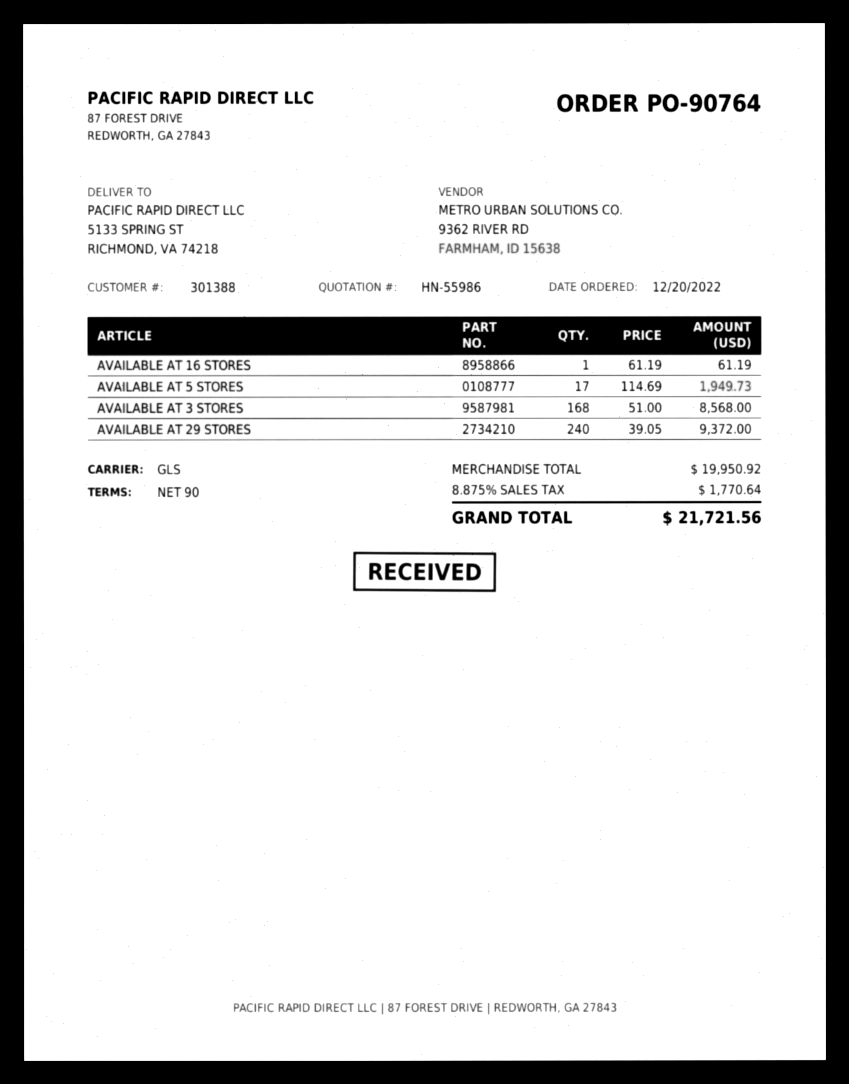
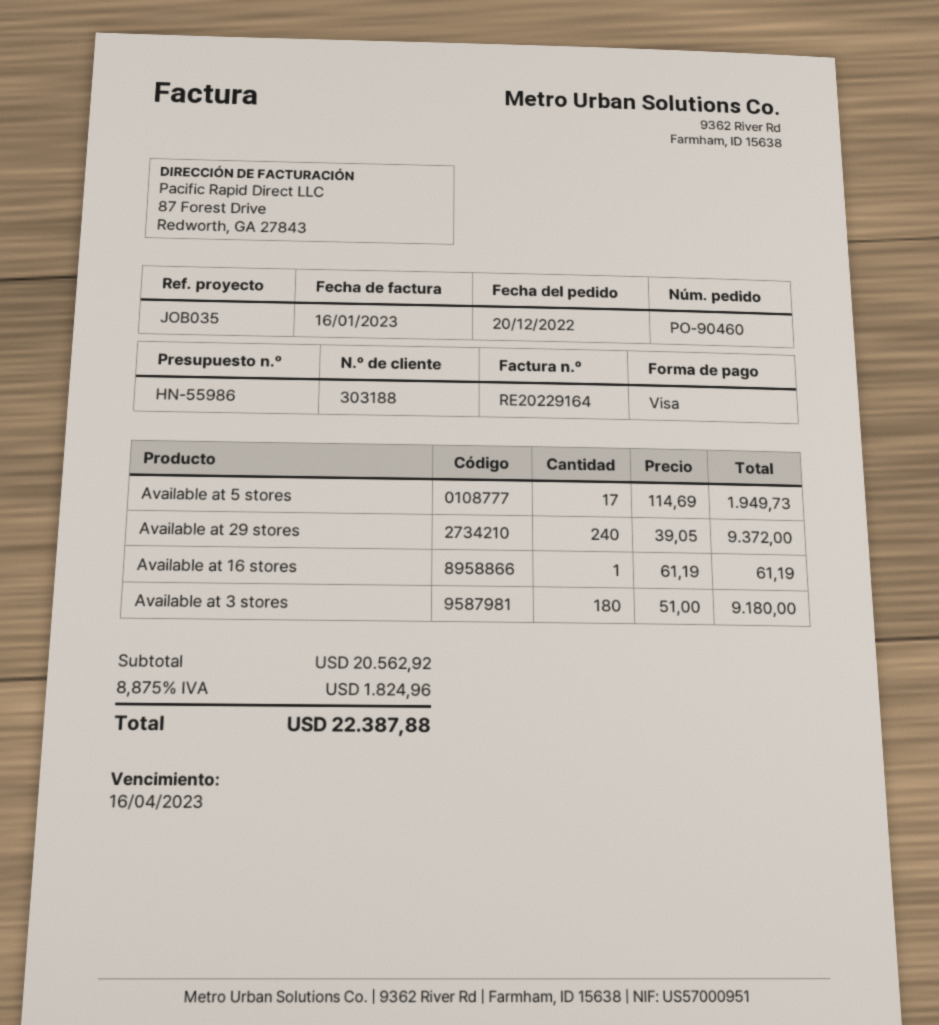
order number: PO-90764 -> PO-90460
customer number: 301388 -> 303188
AVAILABLE AT 3 STORES: 168 x 51.00 = 8568.00 -> 180 x 51.00 = 9180.00
subtotal: 19950.92 -> 20562.92
tax: 8.875% = 1770.64 -> 8.875% = 1824.96
total: 21721.56 -> 22387.88

